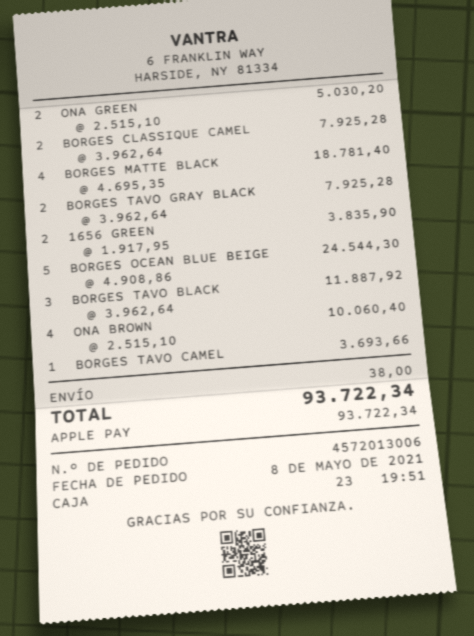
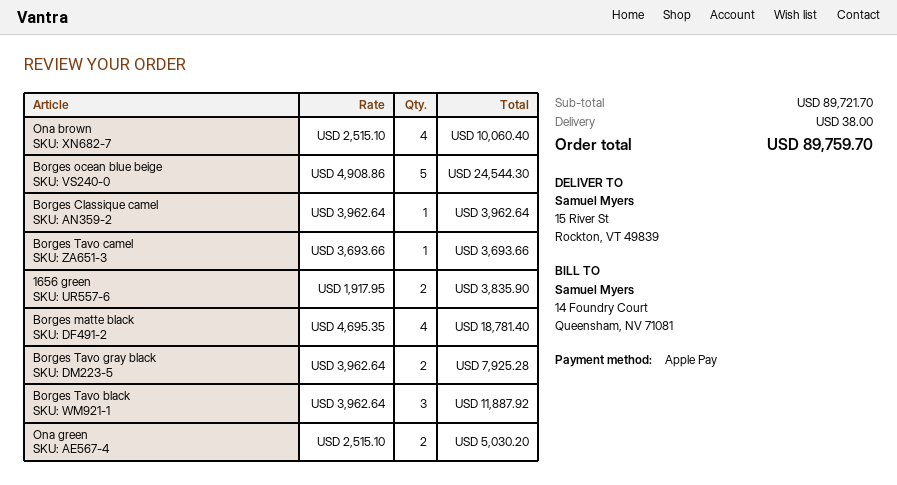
BORGES CLASSIQUE CAMEL: 2 x 3962.64 = 7925.28 -> 1 x 3962.64 = 3962.64
total: 93722.34 -> 89759.70

